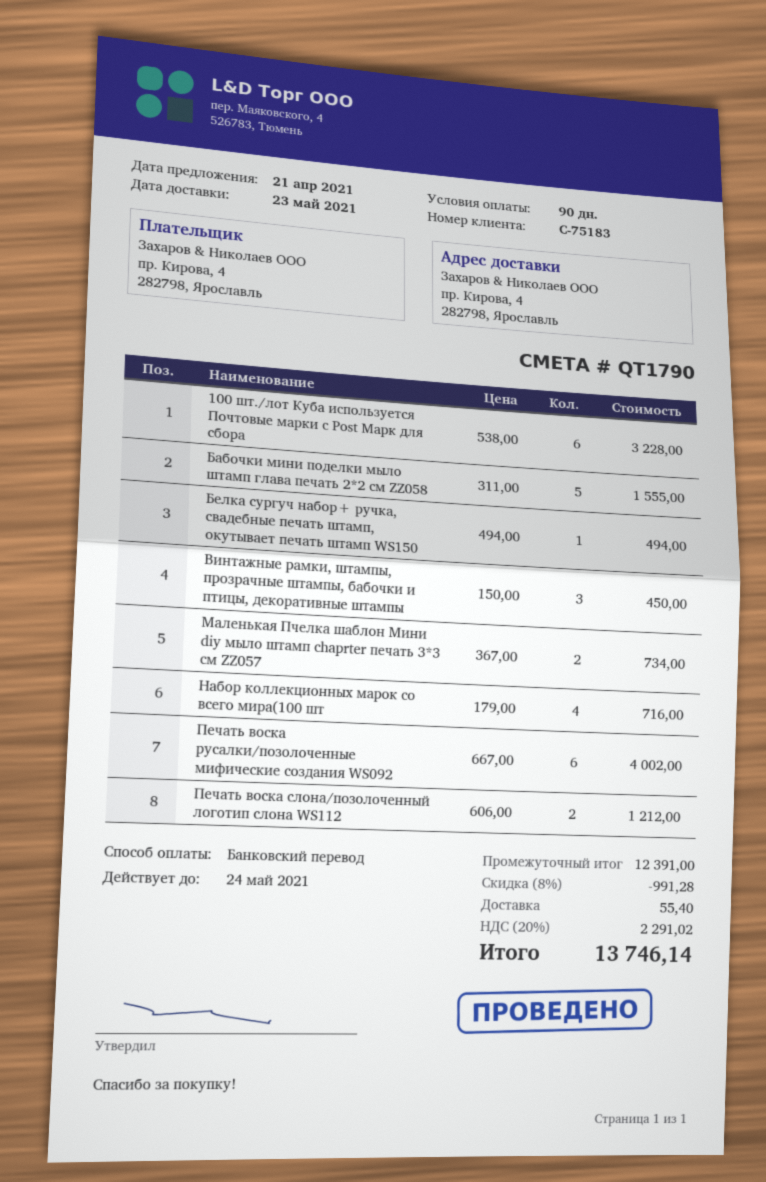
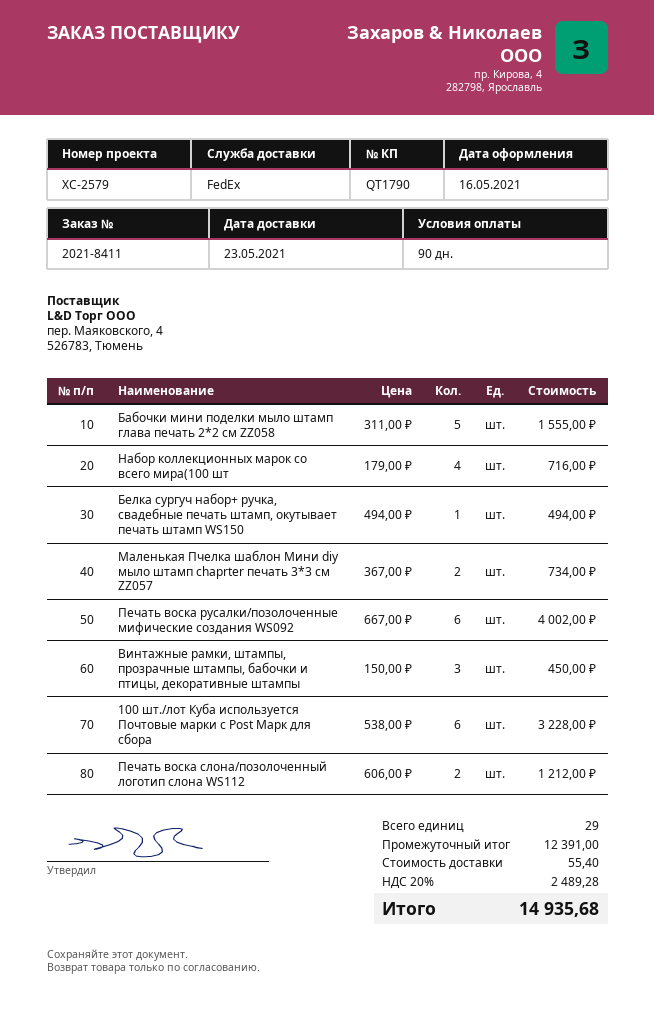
discount: 8% = 991.28 -> none
tax: 20% = 2291.02 -> 20% = 2489.28
total: 13746.14 -> 14935.68

